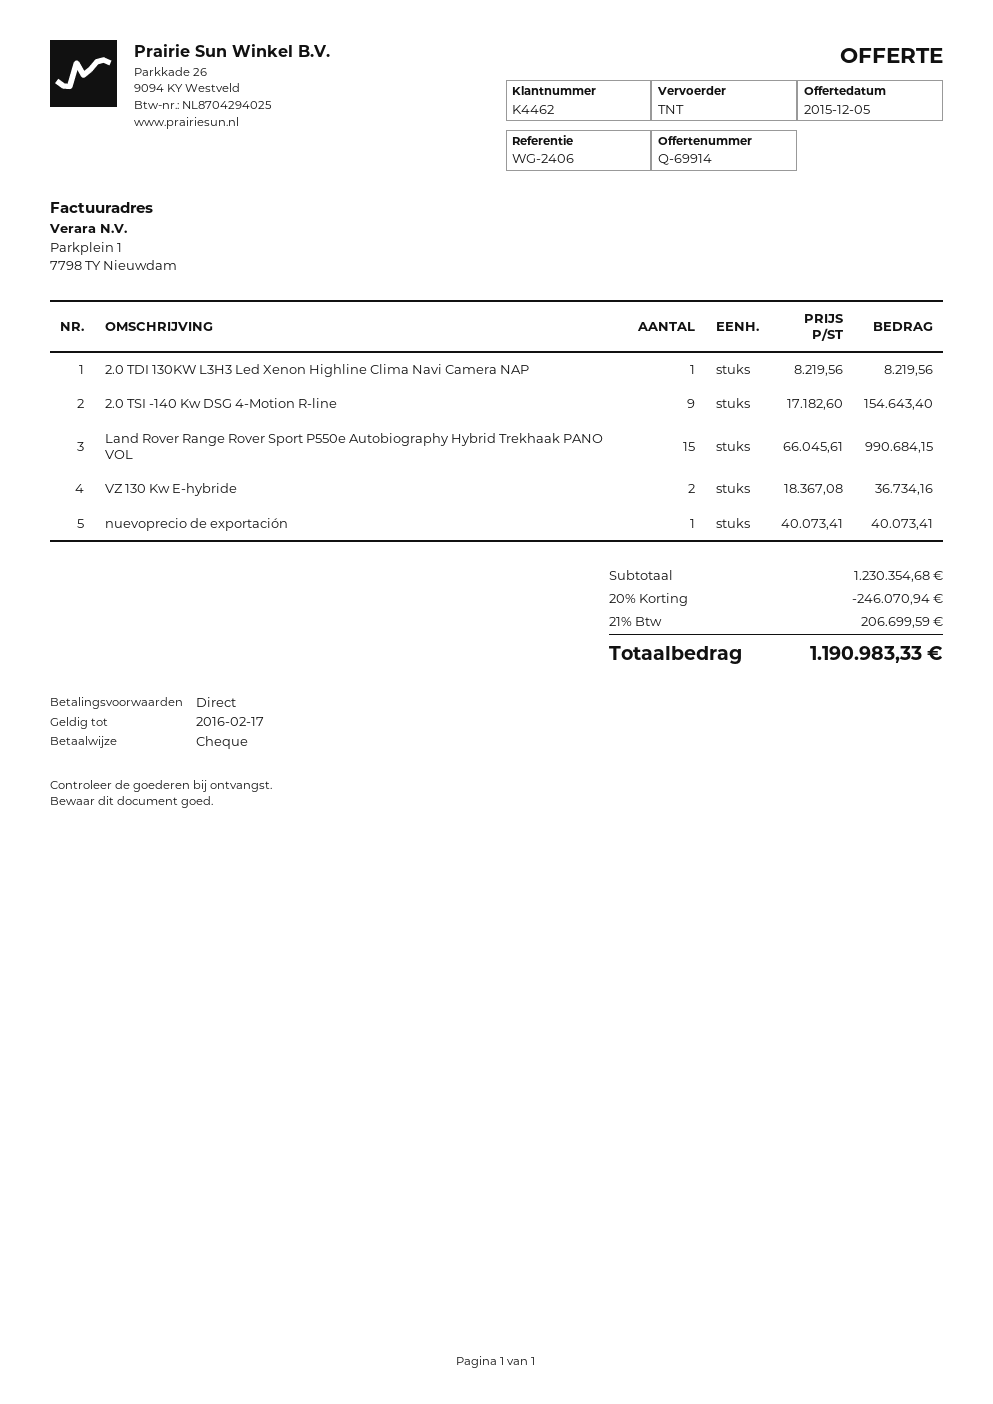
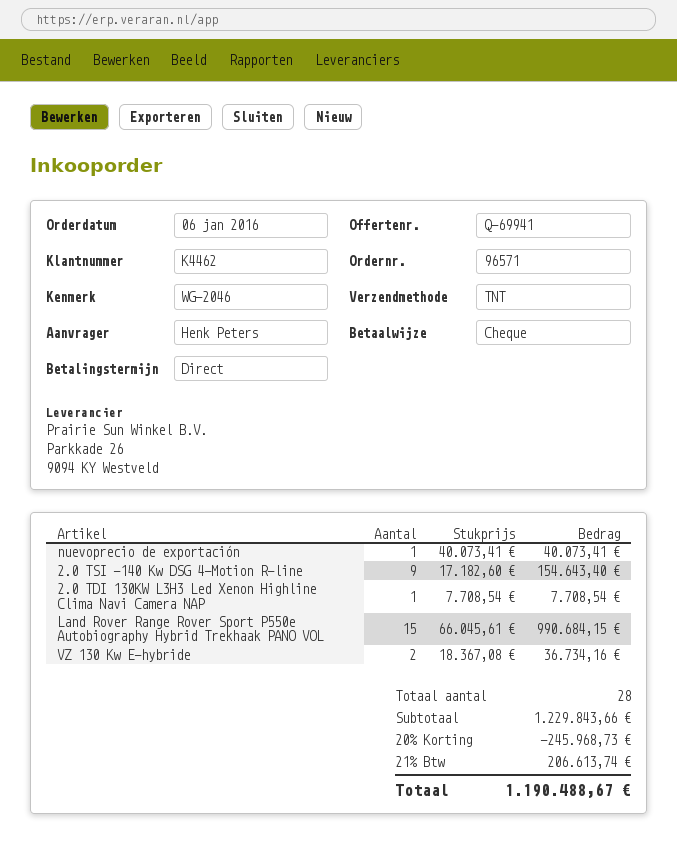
quote number: Q-69914 -> Q-69941
reference: WG-2406 -> WG-2046
2.0 TDI 130KW L3H3 Led Xenon Highline Clima Navi Camera NAP: 1 x 8219.56 = 8219.56 -> 1 x 7708.54 = 7708.54
subtotal: 1230354.68 -> 1229843.66
discount: 20% = 246070.94 -> 20% = 245968.73
tax: 21% = 206699.59 -> 21% = 206613.74
total: 1190983.33 -> 1190488.67

